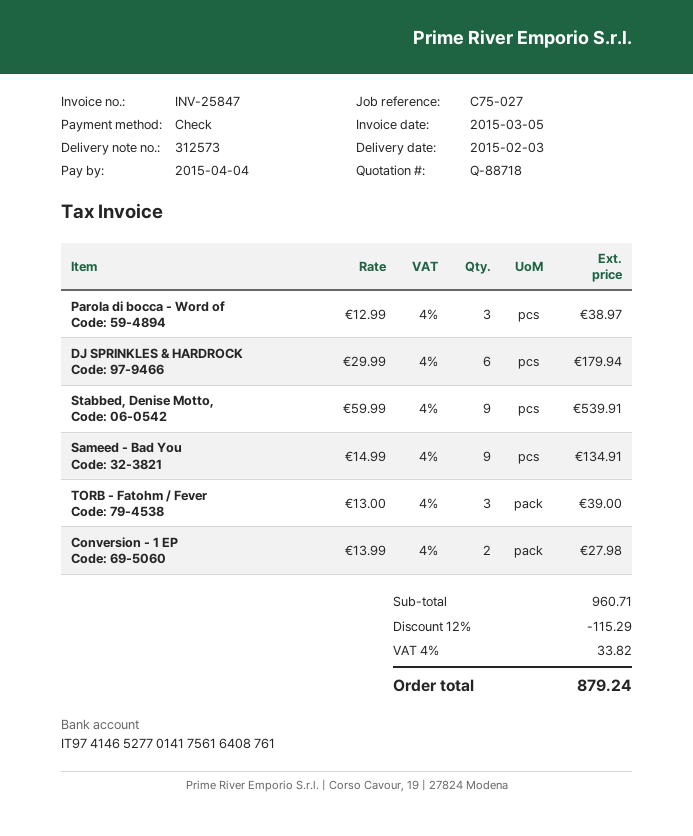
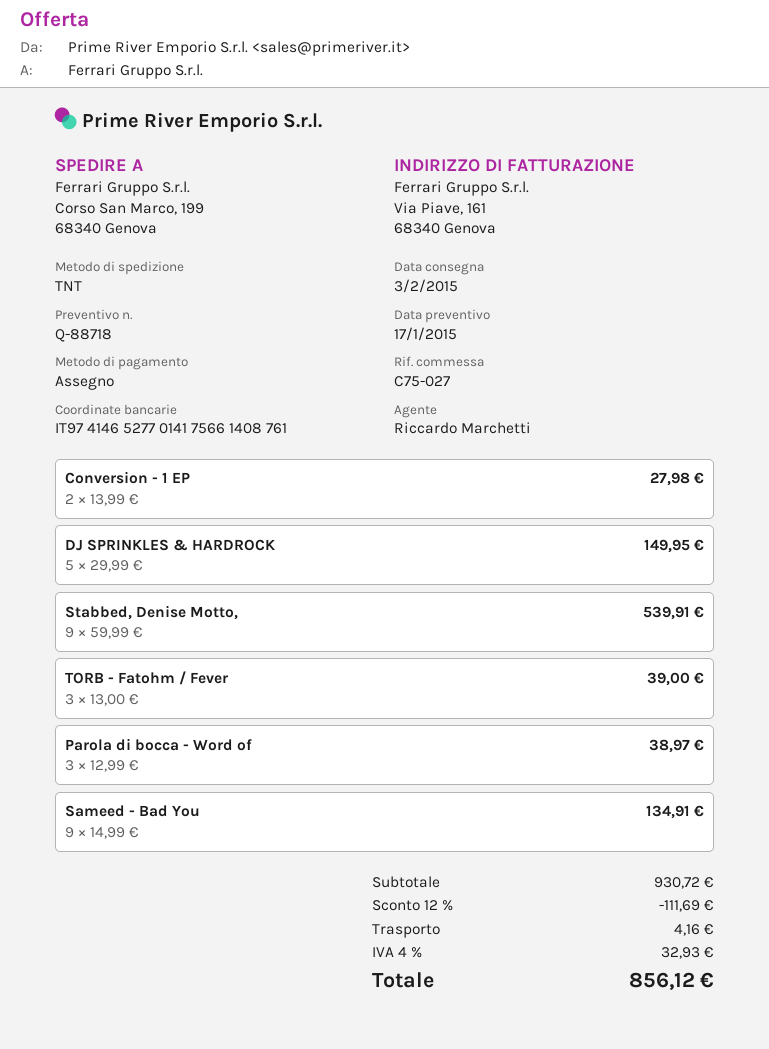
bank account: IT9741465277014175616408761 -> IT9741465277014175661408761
DJ SPRINKLES & HARDROCK: 6 x 29.99 = 179.94 -> 5 x 29.99 = 149.95
subtotal: 960.71 -> 930.72
discount: 12% = 115.29 -> 12% = 111.69
shipping: none -> 4.16
tax: 4% = 33.82 -> 4% = 32.93
total: 879.24 -> 856.12

